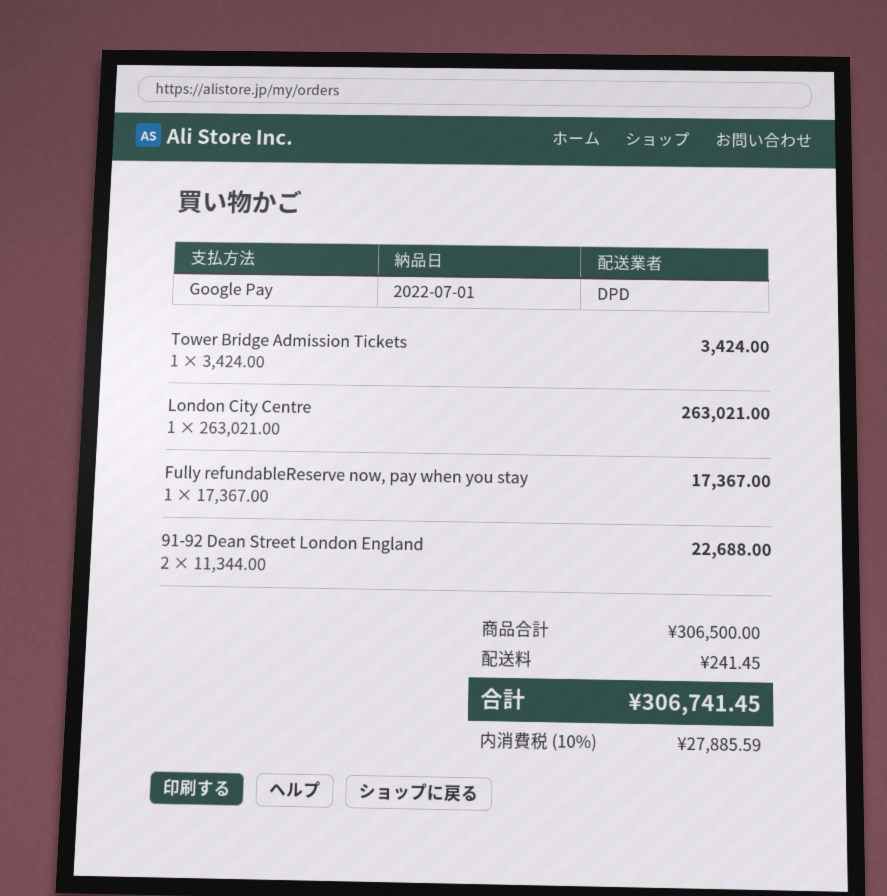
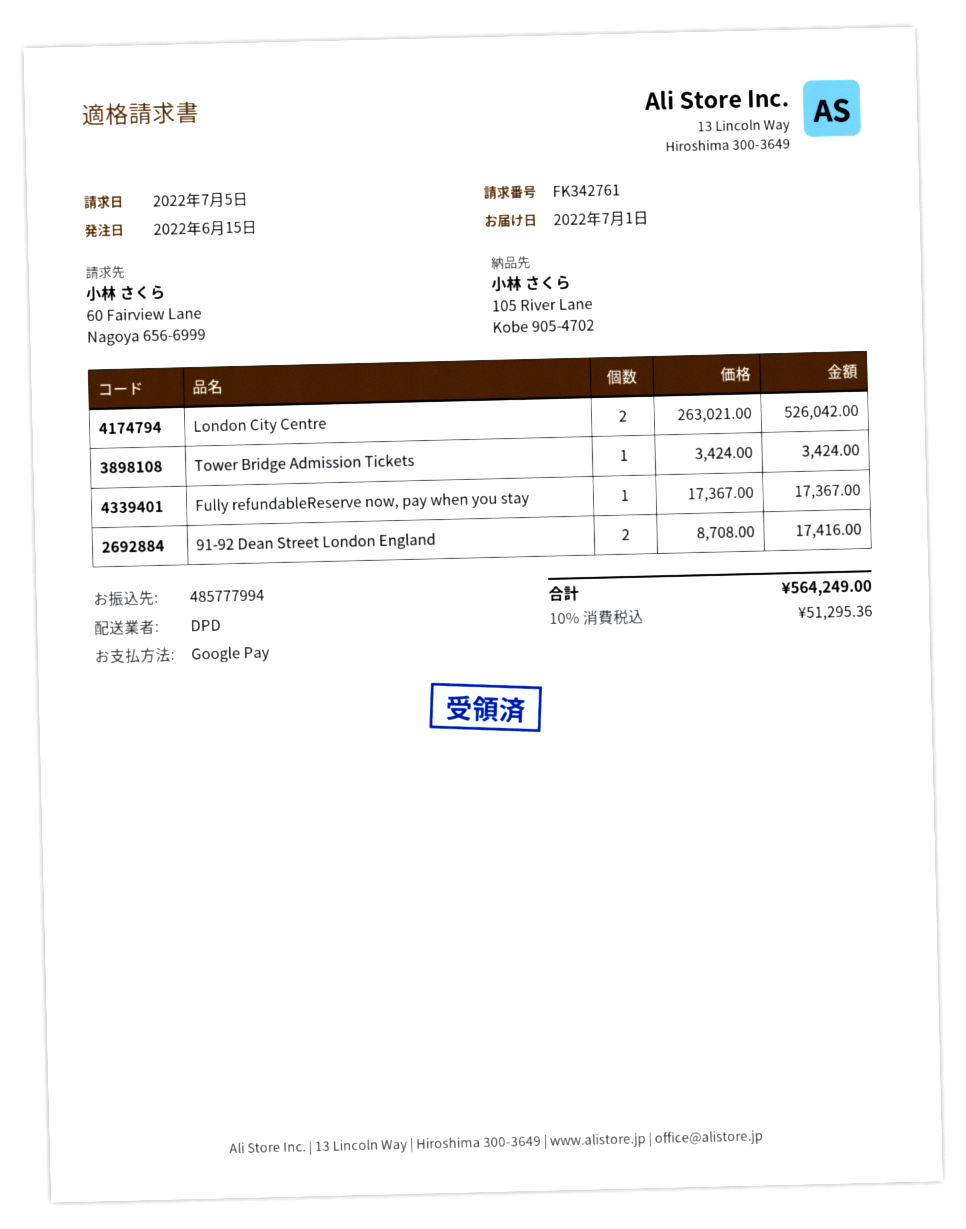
London City Centre: 1 x 263021.00 = 263021.00 -> 2 x 263021.00 = 526042.00
91-92 Dean Street London England: 2 x 11344.00 = 22688.00 -> 2 x 8708.00 = 17416.00
shipping: 241.45 -> none
tax: 10% = 27885.59 -> 10% = 51295.36
total: 306741.45 -> 564249.00

